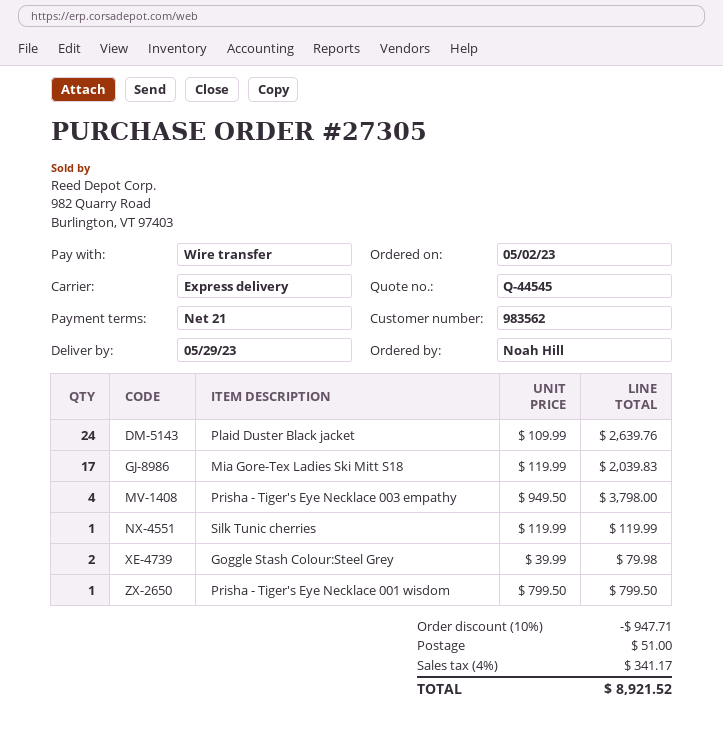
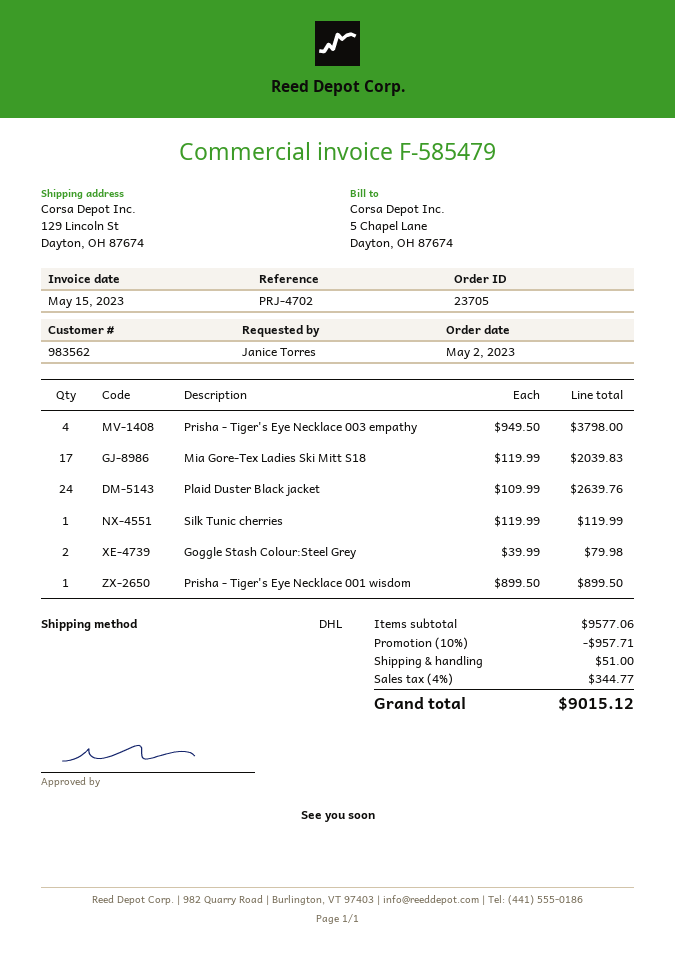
order number: 27305 -> 23705
ordered by: Noah Hill -> Janice Torres
shipping method: express -> DHL
Prisha - Tiger's Eye Necklace 001 wisdom: 1 x 799.50 = 799.50 -> 1 x 899.50 = 899.50
discount: 10% = 947.71 -> 10% = 957.71
tax: 4% = 341.17 -> 4% = 344.77
total: 8921.52 -> 9015.12

